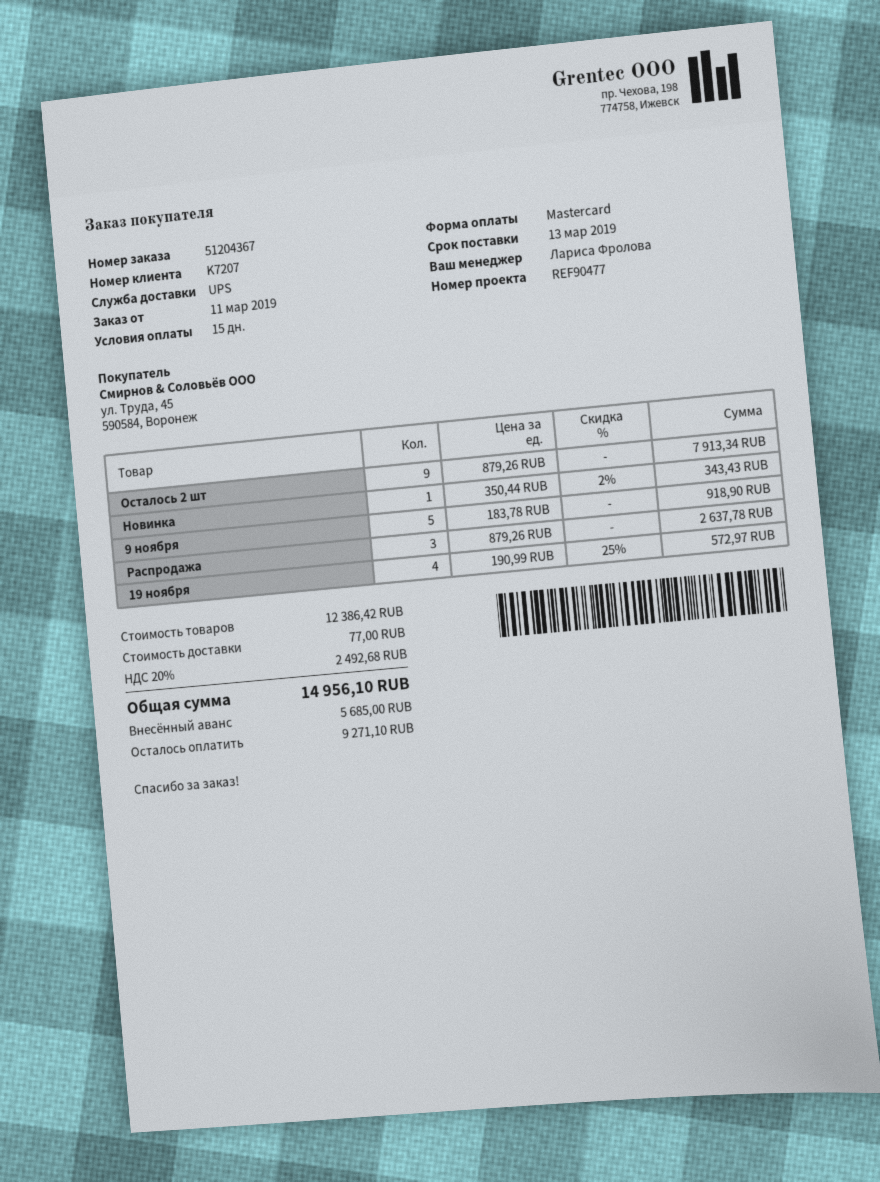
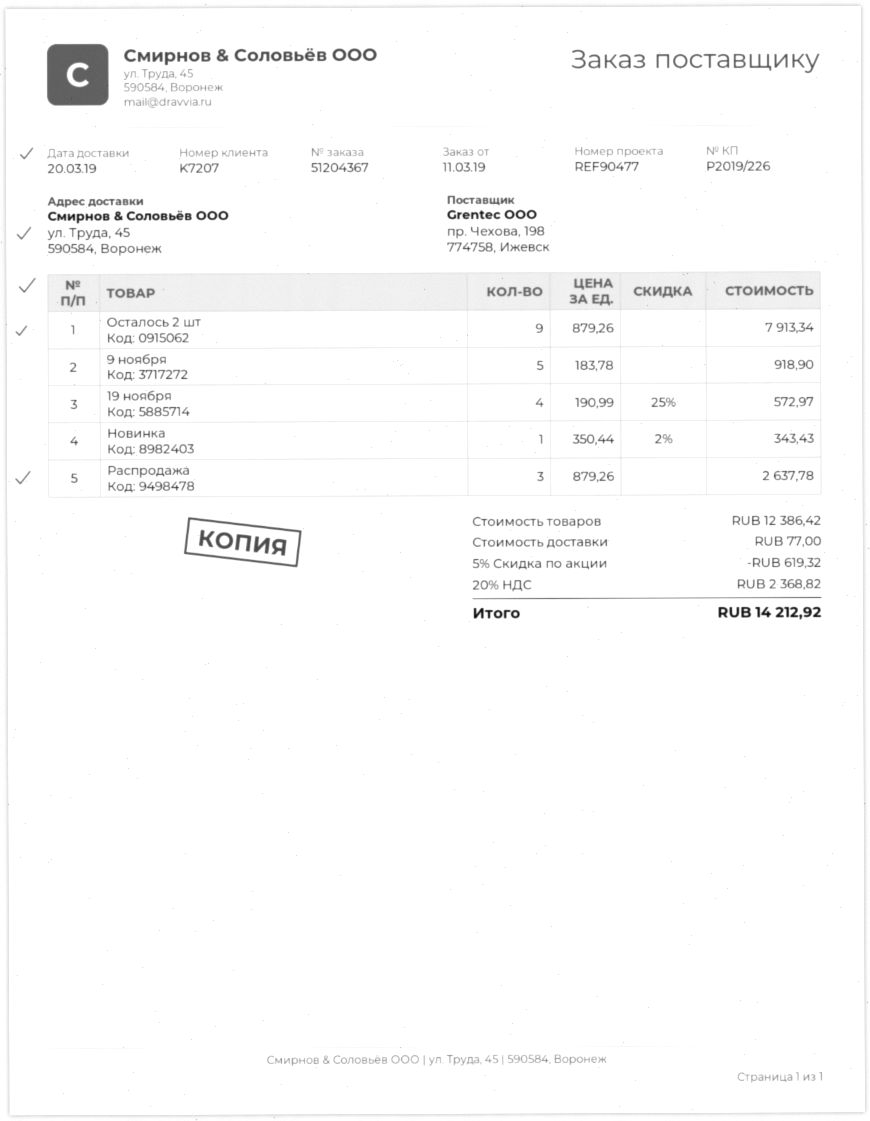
delivery date: 2019-03-13 -> 2019-03-20
discount: none -> 5% = 619.32
tax: 20% = 2492.68 -> 20% = 2368.82
total: 14956.10 -> 14212.92

